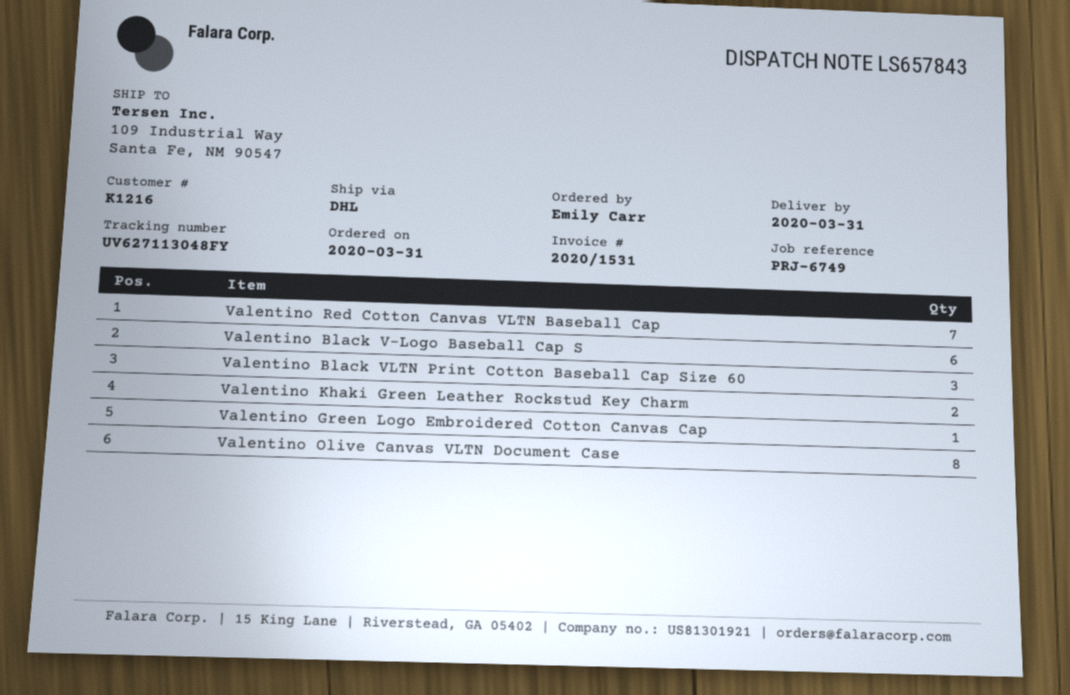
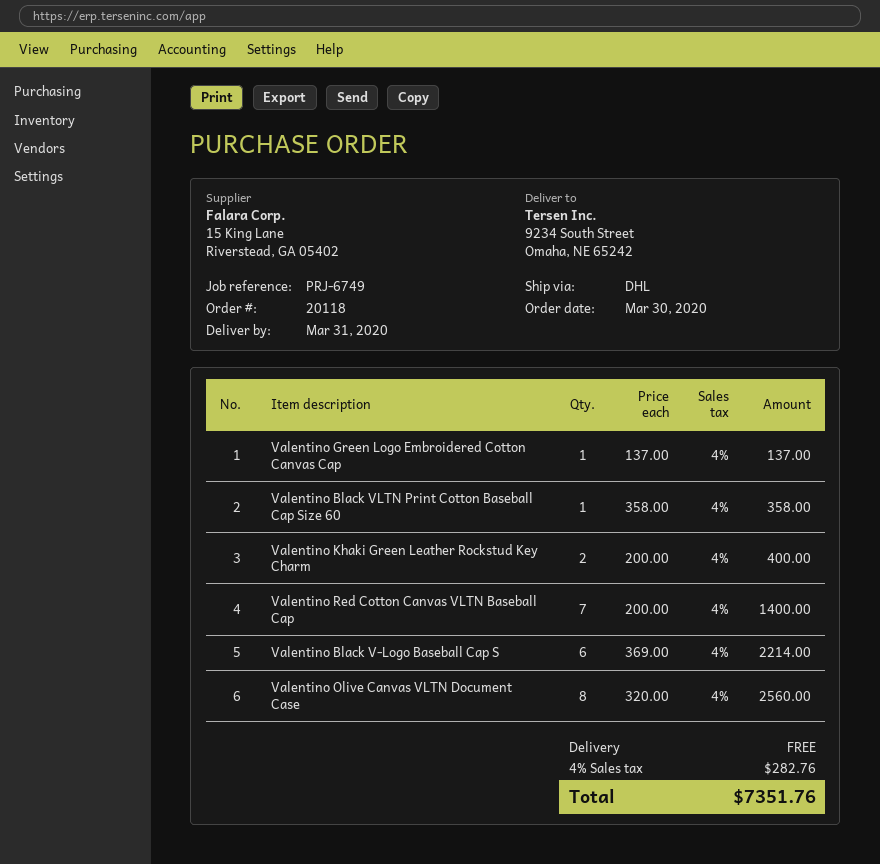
order date: 2020-03-31 -> 2020-03-30
ship to: 109 Industrial Way, Santa Fe, NM 90547 -> 9234 South Street, Omaha, NE 65242
Valentino Black VLTN Print Cotton Baseball Cap Size 60: 3 -> 1

